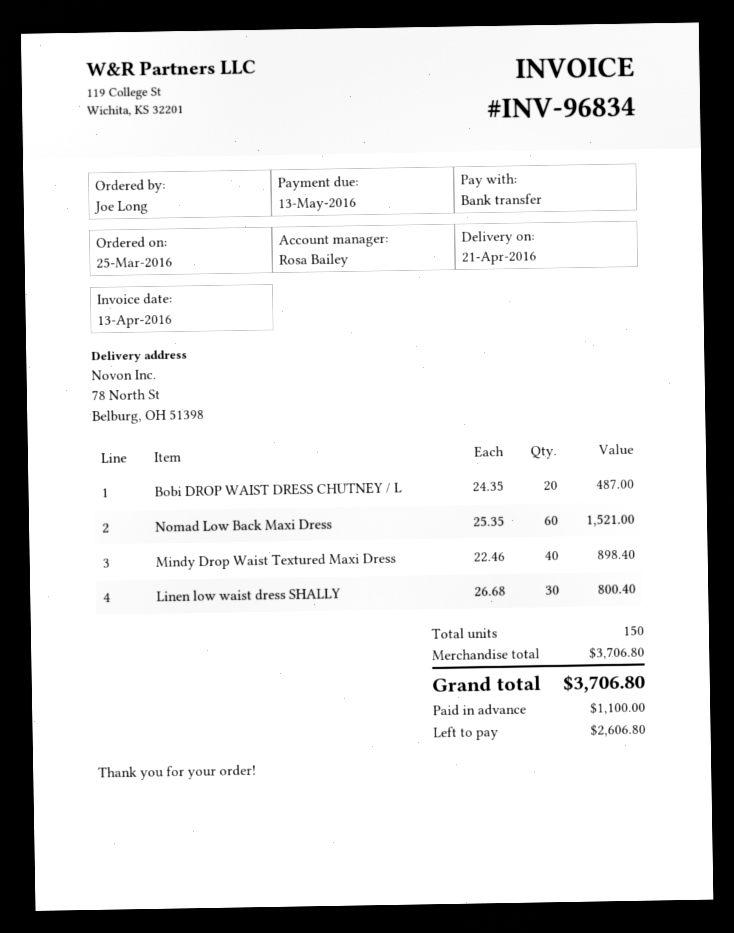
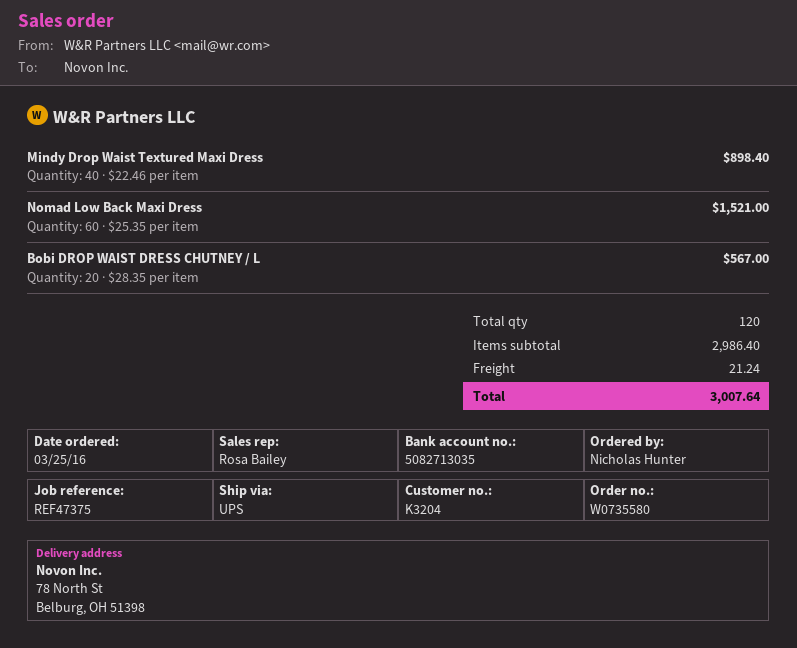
ordered by: Joe Long -> Nicholas Hunter
Bobi DROP WAIST DRESS CHUTNEY / L: 20 x 24.35 = 487.00 -> 20 x 28.35 = 567.00
Linen low waist dress SHALLY: 30 x 26.68 = 800.40 -> none
total quantity: 150 -> 120
subtotal: 3706.80 -> 2986.40
shipping: none -> 21.24
total: 3706.80 -> 3007.64

